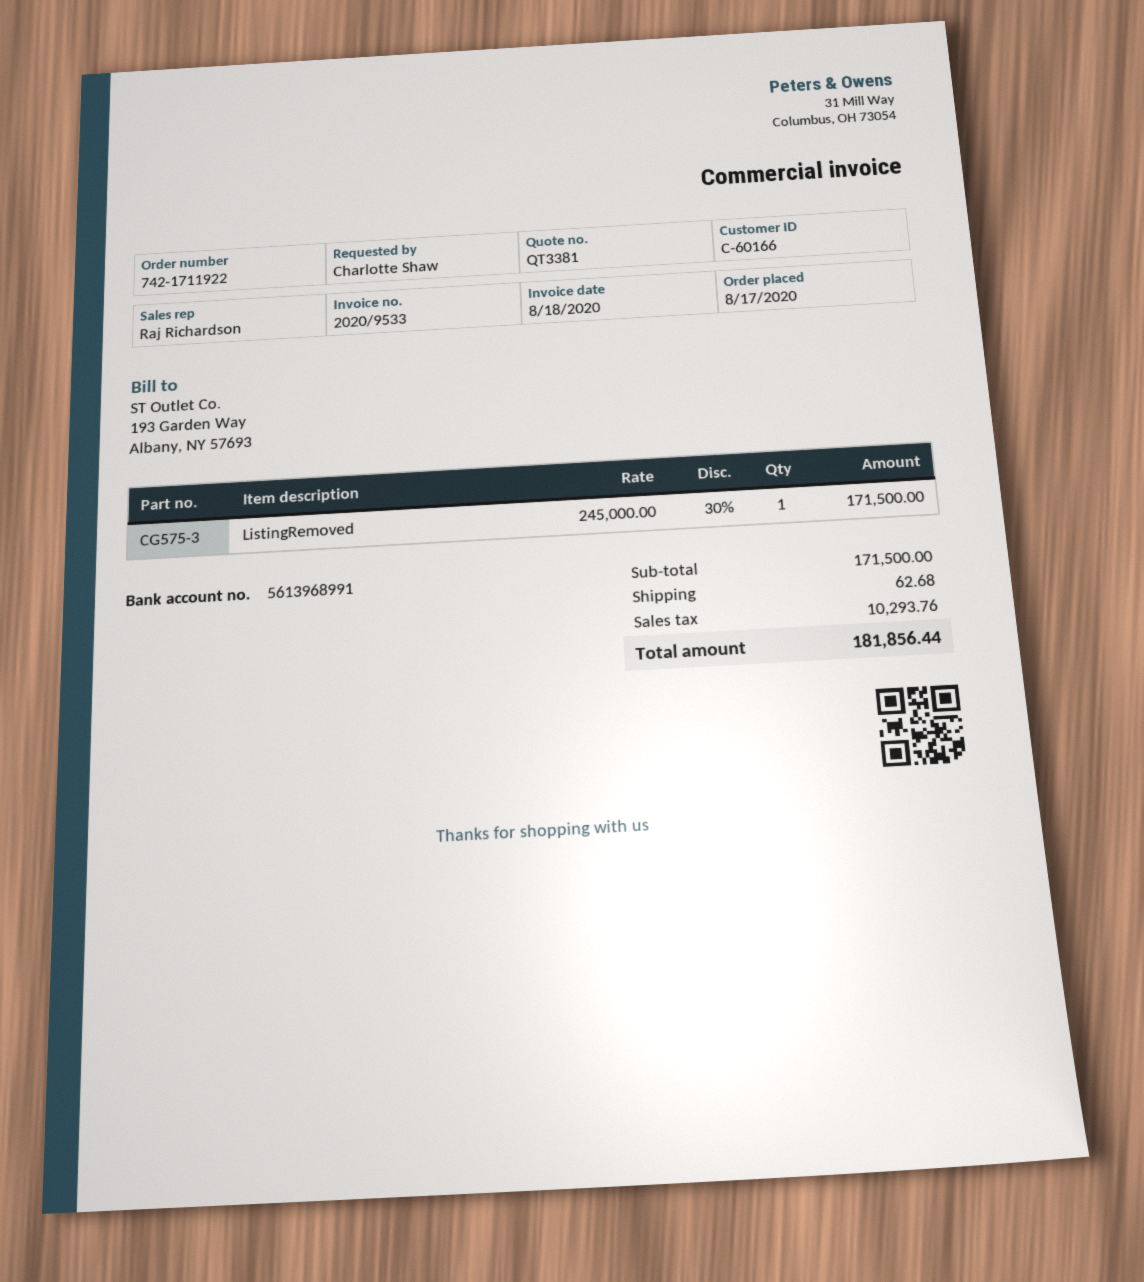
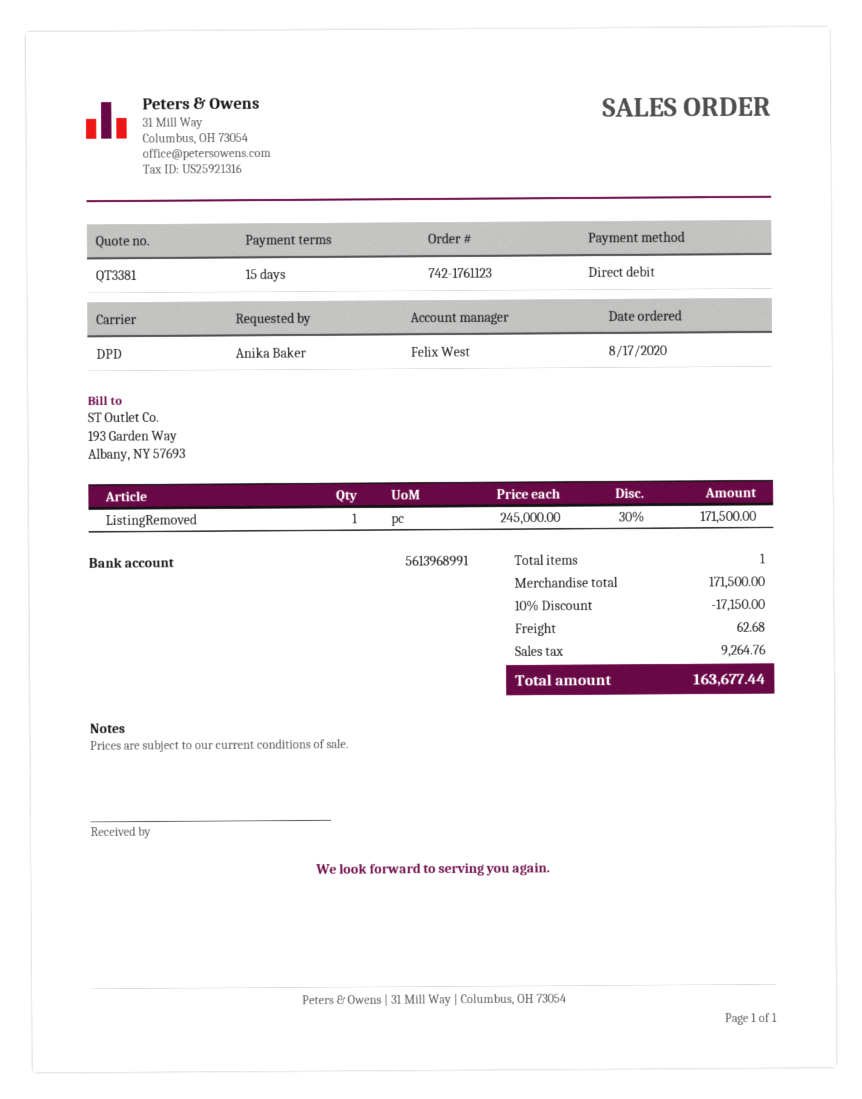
order number: 742-1711922 -> 742-1761123
ordered by: Charlotte Shaw -> Anika Baker
sales rep: Raj Richardson -> Felix West
discount: none -> 10% = 17150.00
tax: 10293.76 -> 9264.76
total: 181856.44 -> 163677.44

